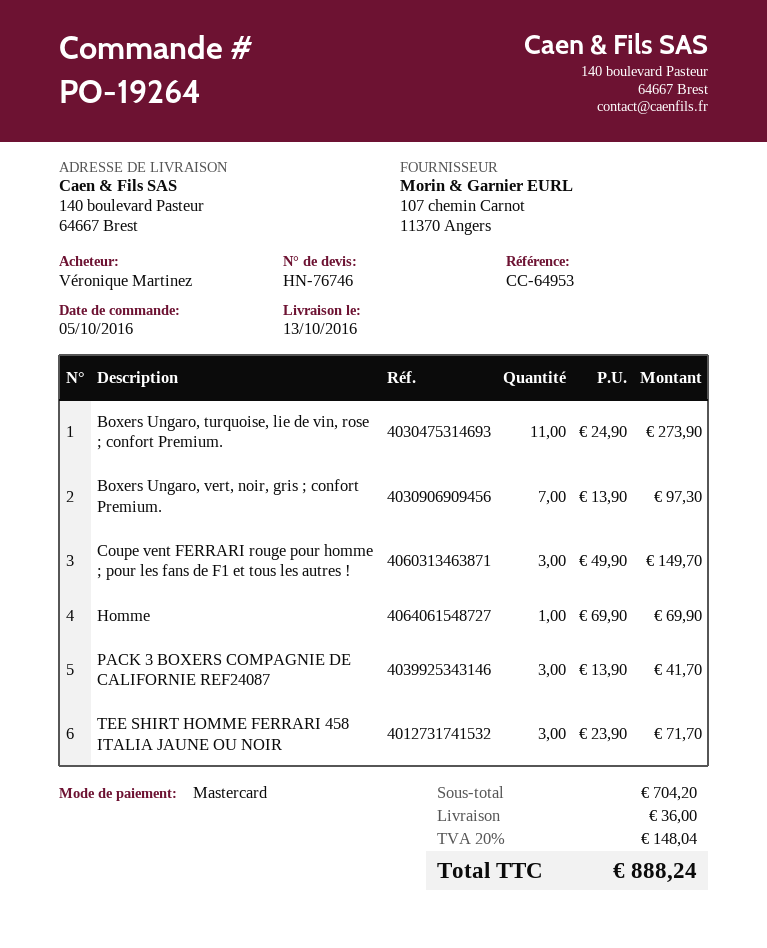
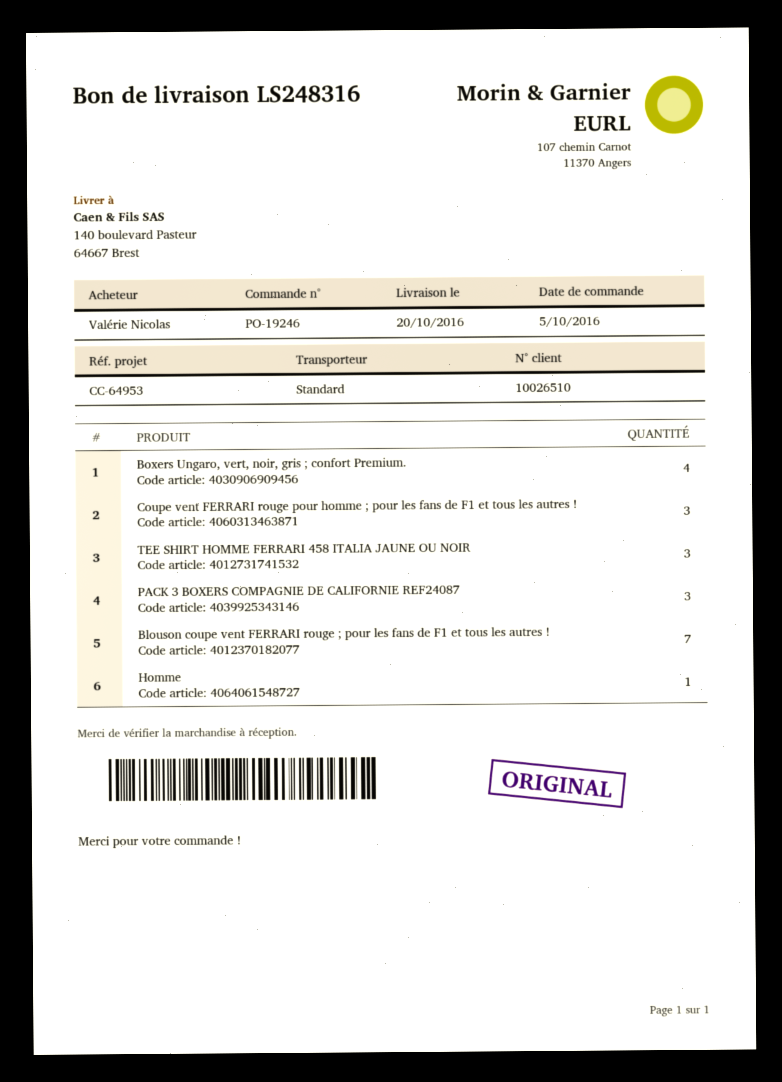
order number: PO-19264 -> PO-19246
delivery date: 2016-10-13 -> 2016-10-20
ordered by: Véronique Martinez -> Valérie Nicolas
Boxers Ungaro, turquoise, lie de vin, rose ; confort Premium.: 11 -> none
Boxers Ungaro, vert, noir, gris ; confort Premium.: 7 -> 4
Blouson coupe vent FERRARI rouge ; pour les fans de F1 et tous les autres !: none -> 7

